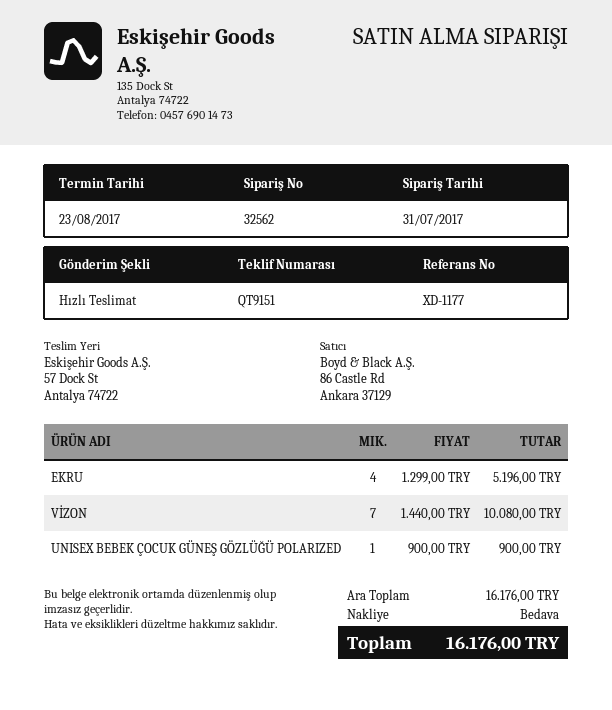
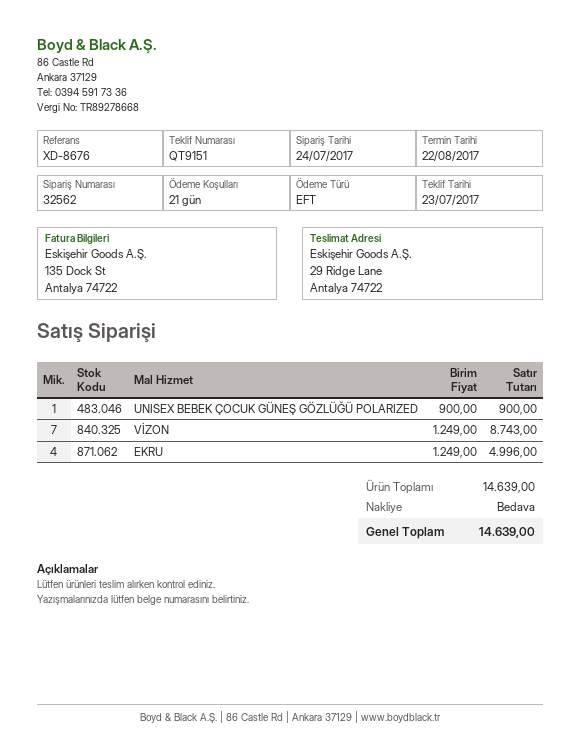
order date: 2017-07-31 -> 2017-07-24
delivery date: 2017-08-23 -> 2017-08-22
reference: XD-1177 -> XD-8676
ship to: 57 Dock St, Antalya 74722 -> 29 Ridge Lane, Antalya 74722
EKRU: 4 x 1299.00 = 5196.00 -> 4 x 1249.00 = 4996.00
VİZON: 7 x 1440.00 = 10080.00 -> 7 x 1249.00 = 8743.00
subtotal: 16176.00 -> 14639.00
total: 16176.00 -> 14639.00

